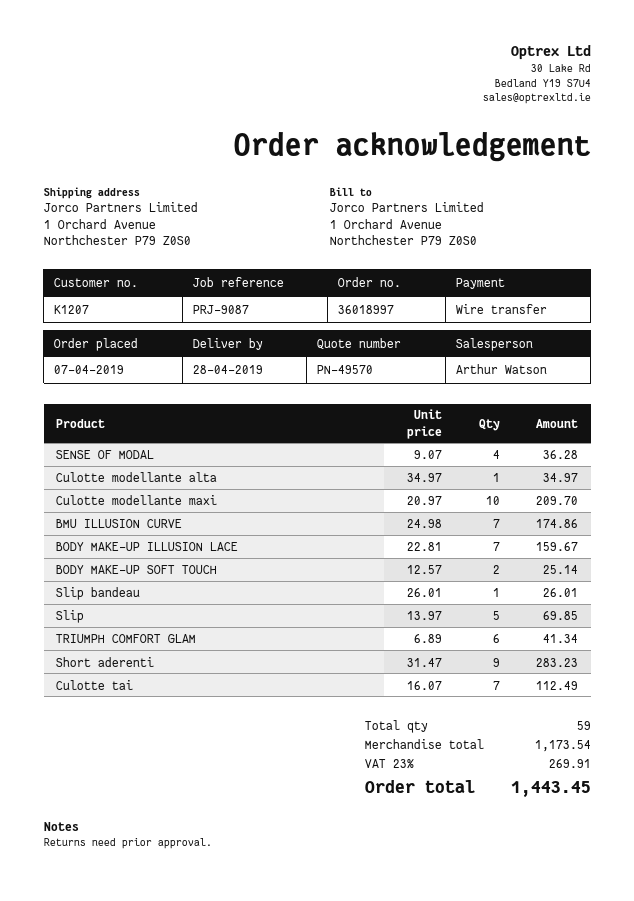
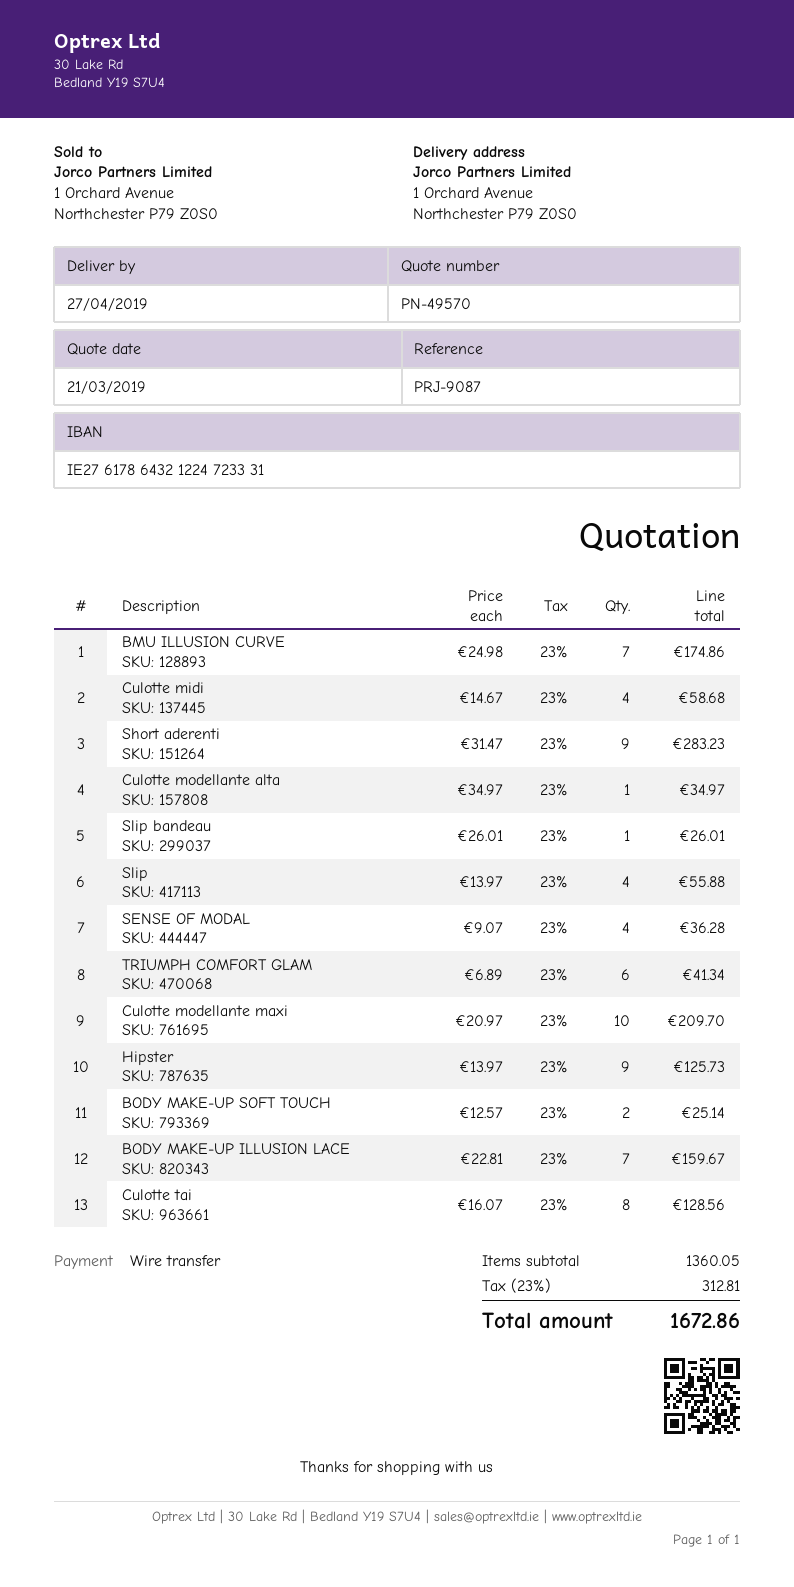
delivery date: 2019-04-28 -> 2019-04-27
Slip: 5 x 13.97 = 69.85 -> 4 x 13.97 = 55.88
Culotte tai: 7 x 16.07 = 112.49 -> 8 x 16.07 = 128.56
Culotte midi: none -> 4 x 14.67 = 58.68
Hipster: none -> 9 x 13.97 = 125.73
subtotal: 1173.54 -> 1360.05
tax: 23% = 269.91 -> 23% = 312.81
total: 1443.45 -> 1672.86

